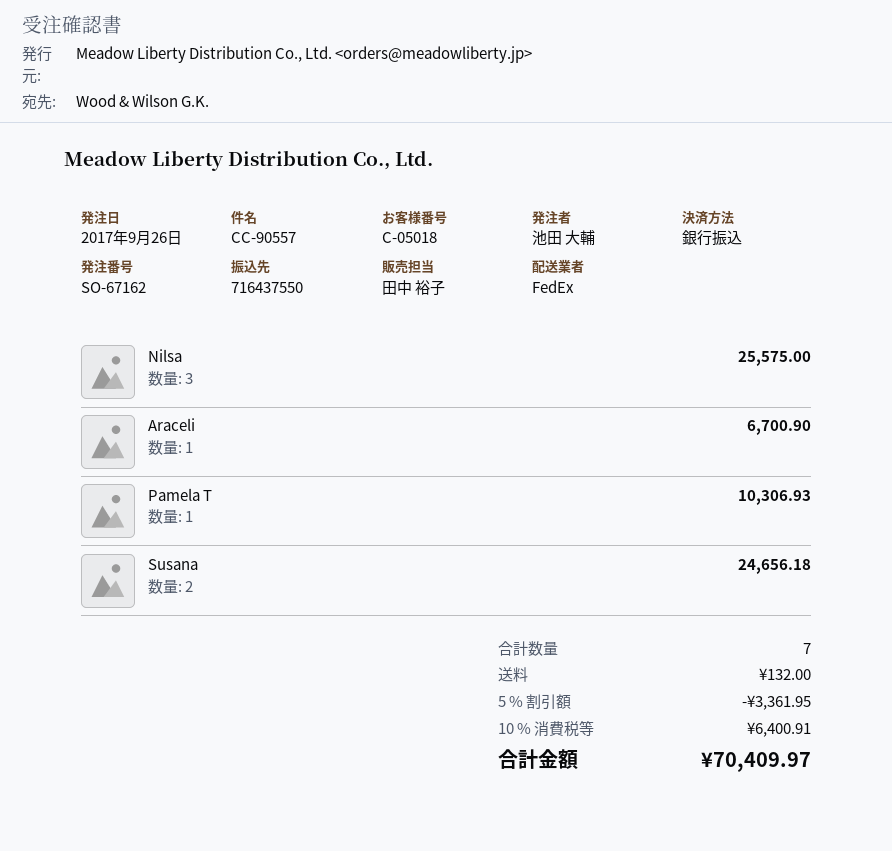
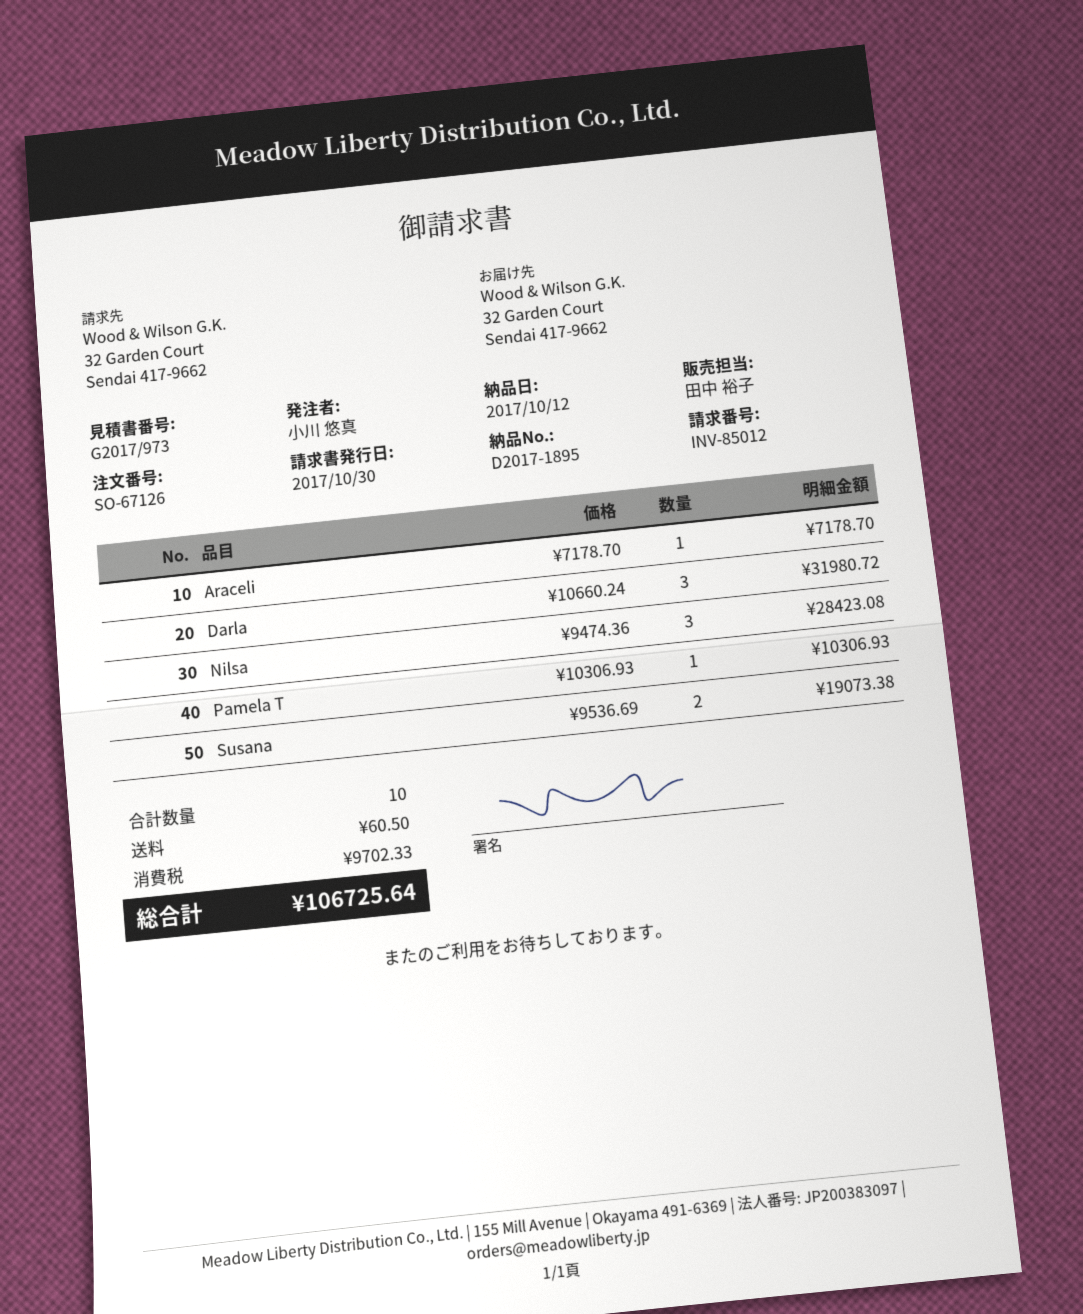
order number: SO-67162 -> SO-67126
ordered by: 池田 大輔 -> 小川 悠真
Nilsa: 3 for 25575.00 -> 3 for 28423.08
Araceli: 1 for 6700.90 -> 1 for 7178.70
Susana: 2 for 24656.18 -> 2 for 19073.38
Darla: none -> 3 for 31980.72
total quantity: 7 -> 10
discount: 5% = 3361.95 -> none
shipping: 132.00 -> 60.50
tax: 6400.91 -> 9702.33
total: 70409.97 -> 106725.64

